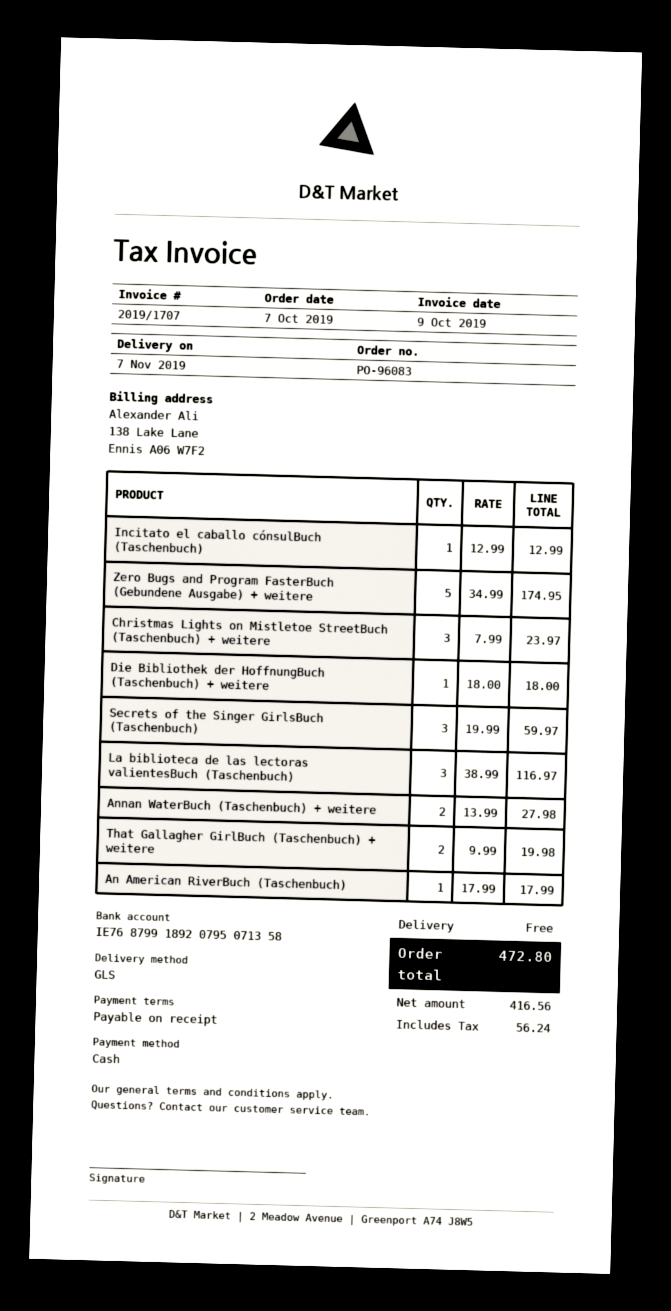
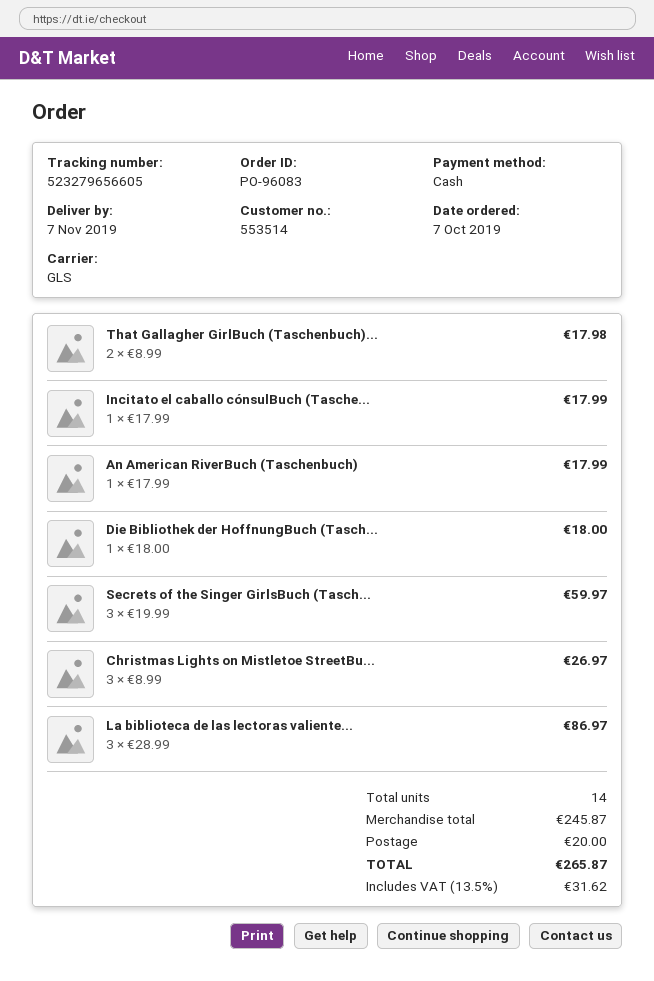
Incitato el caballo cónsulBuch (Taschenbuch): 1 x 12.99 = 12.99 -> 1 x 17.99 = 17.99
Zero Bugs and Program FasterBuch (Gebundene Ausgabe) + weitere: 5 x 34.99 = 174.95 -> none
Christmas Lights on Mistletoe StreetBuch (Taschenbuch) + weitere: 3 x 7.99 = 23.97 -> 3 x 8.99 = 26.97
La biblioteca de las lectoras valientesBuch (Taschenbuch): 3 x 38.99 = 116.97 -> 3 x 28.99 = 86.97
Annan WaterBuch (Taschenbuch) + weitere: 2 x 13.99 = 27.98 -> none
That Gallagher GirlBuch (Taschenbuch) + weitere: 2 x 9.99 = 19.98 -> 2 x 8.99 = 17.98
shipping: 0.00 -> 20.00
tax: 56.24 -> 31.62
total: 472.80 -> 265.87

